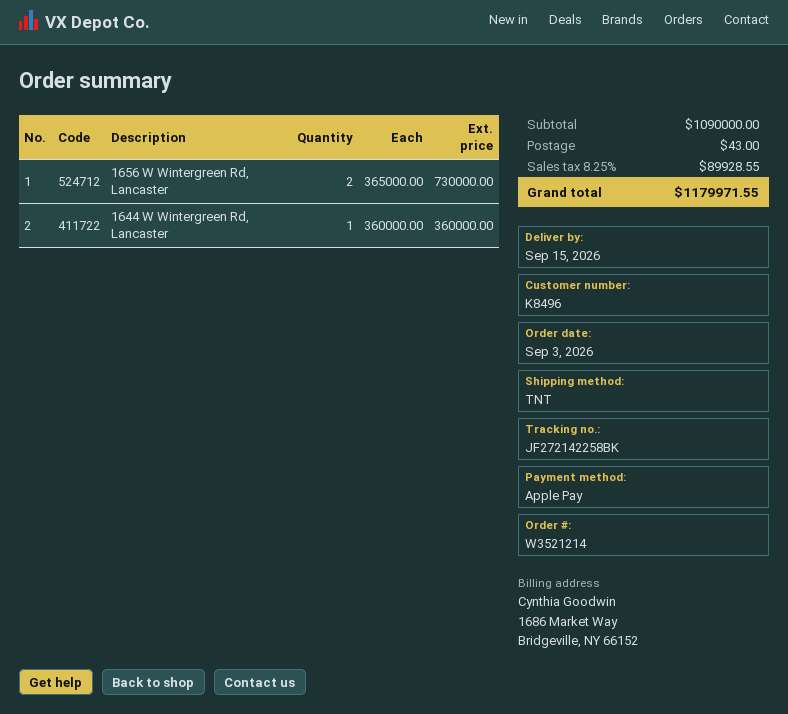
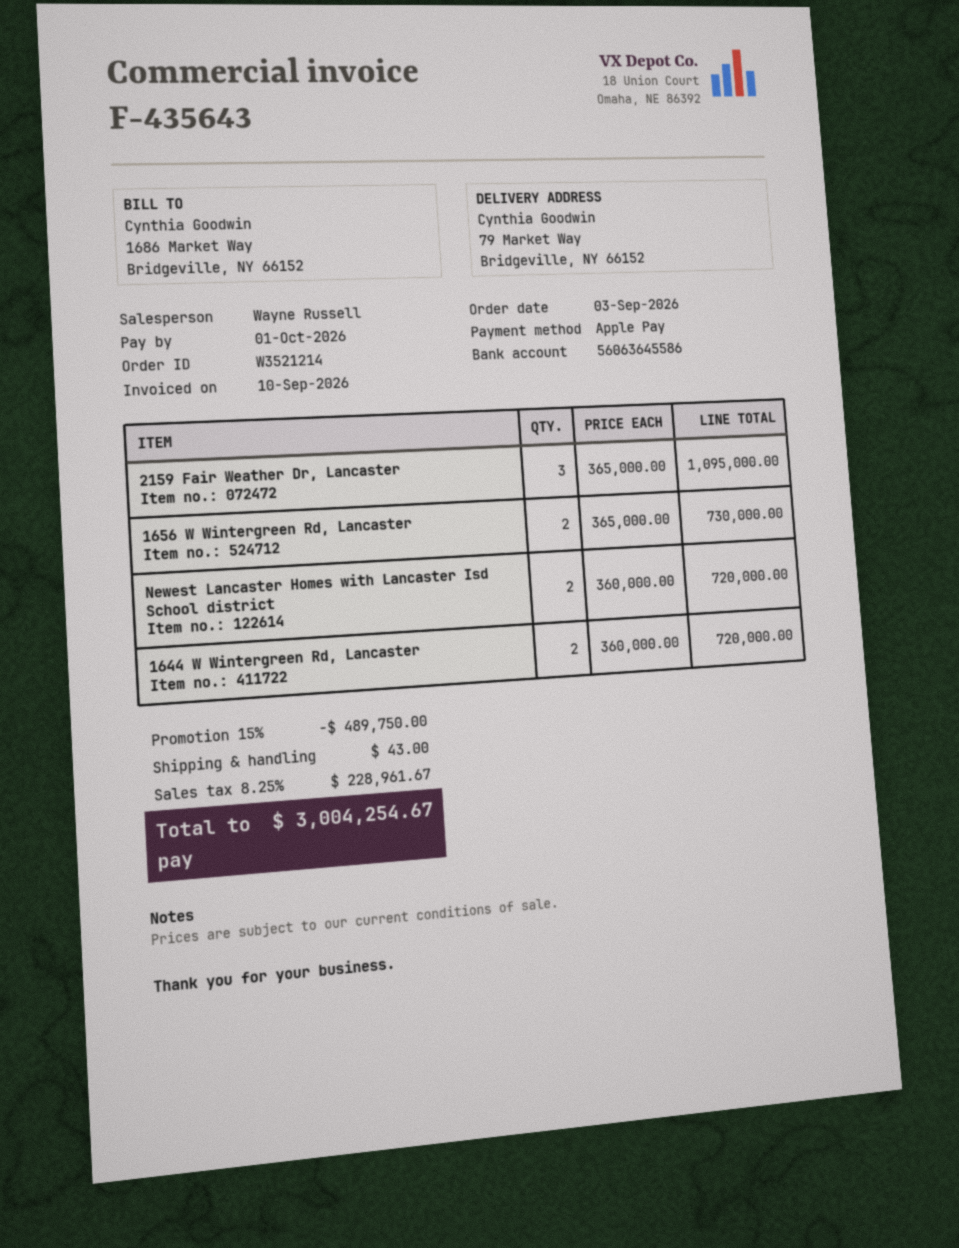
1644 W Wintergreen Rd, Lancaster: 1 x 360000.00 = 360000.00 -> 2 x 360000.00 = 720000.00
2159 Fair Weather Dr, Lancaster: none -> 3 x 365000.00 = 1095000.00
Newest Lancaster Homes with Lancaster Isd School district: none -> 2 x 360000.00 = 720000.00
discount: none -> 15% = 489750.00
tax: 8.25% = 89928.55 -> 8.25% = 228961.67
total: 1179971.55 -> 3004254.67

